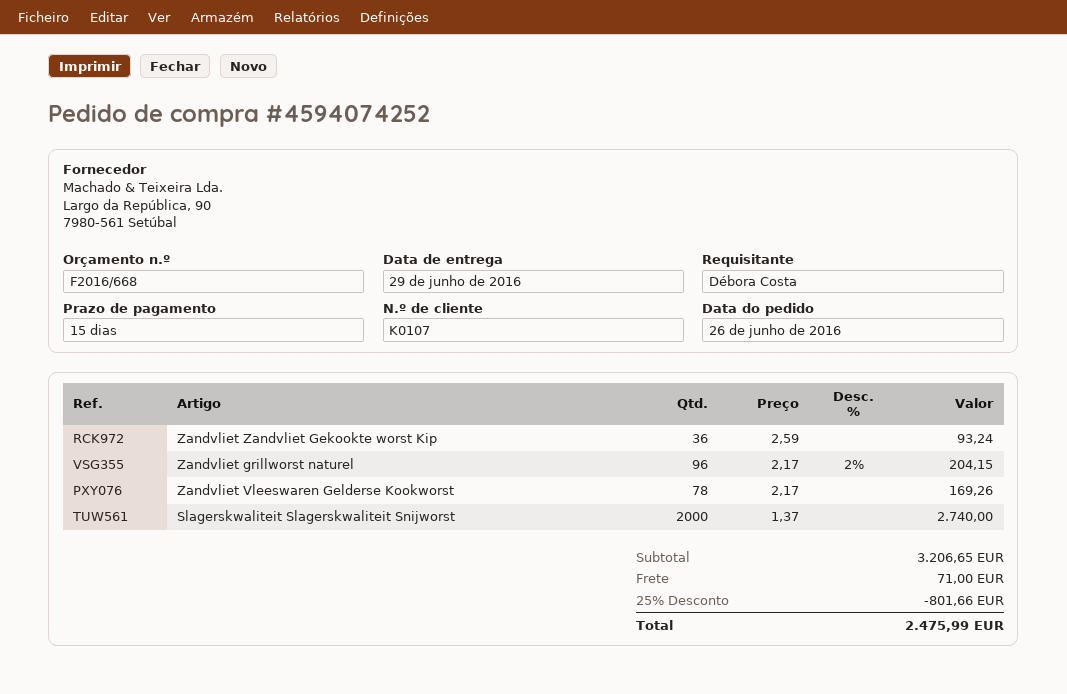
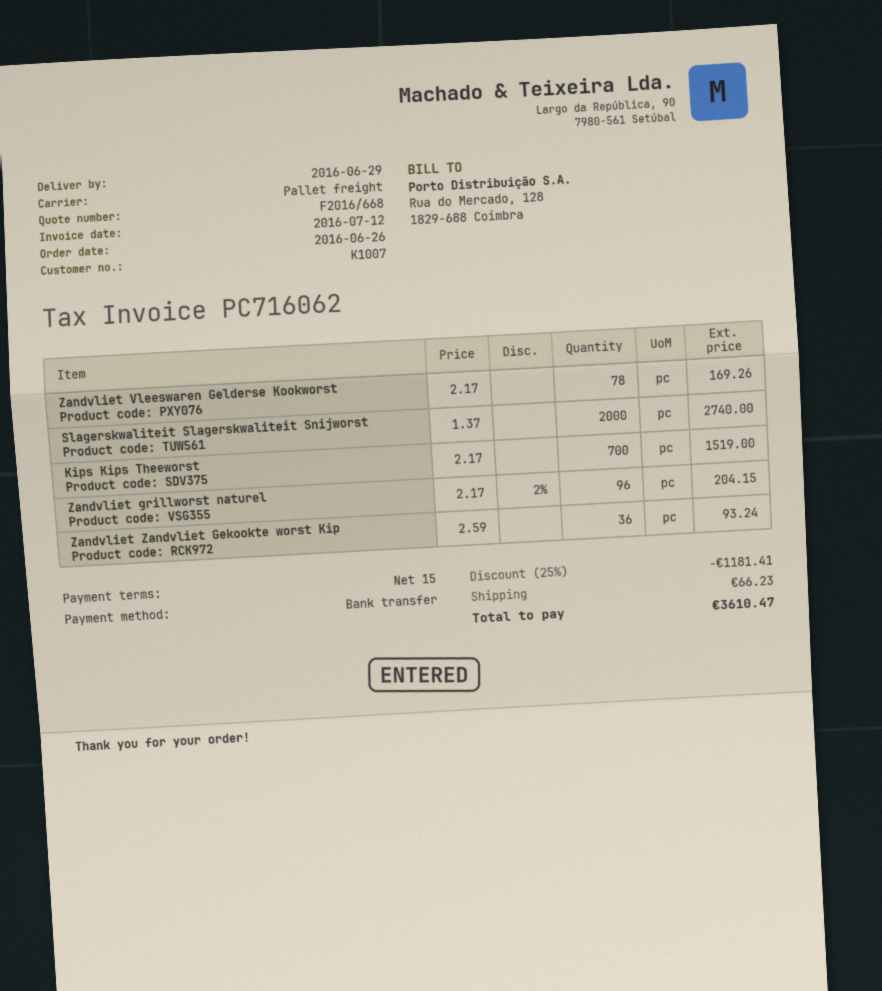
customer number: K0107 -> K1007
Kips Kips Theeworst: none -> 700 x 2.17 = 1519.00
discount: 25% = 801.66 -> 25% = 1181.41
shipping: 71.00 -> 66.23
total: 2475.99 -> 3610.47

